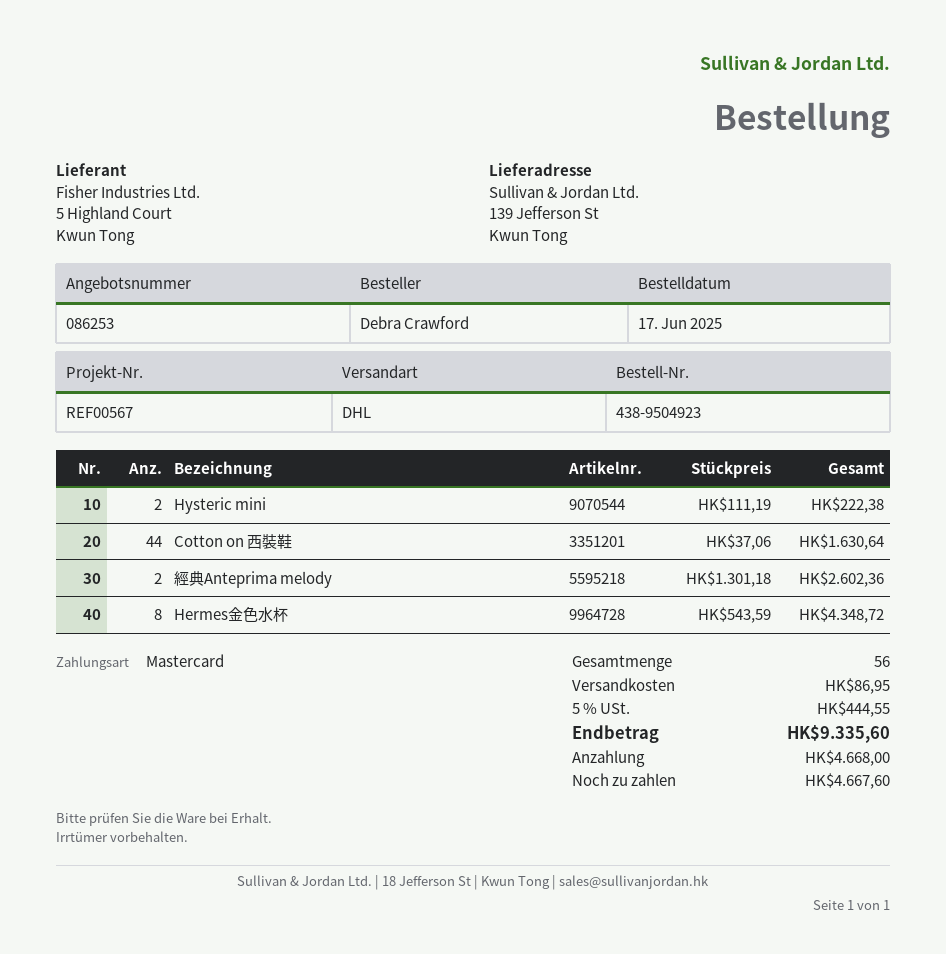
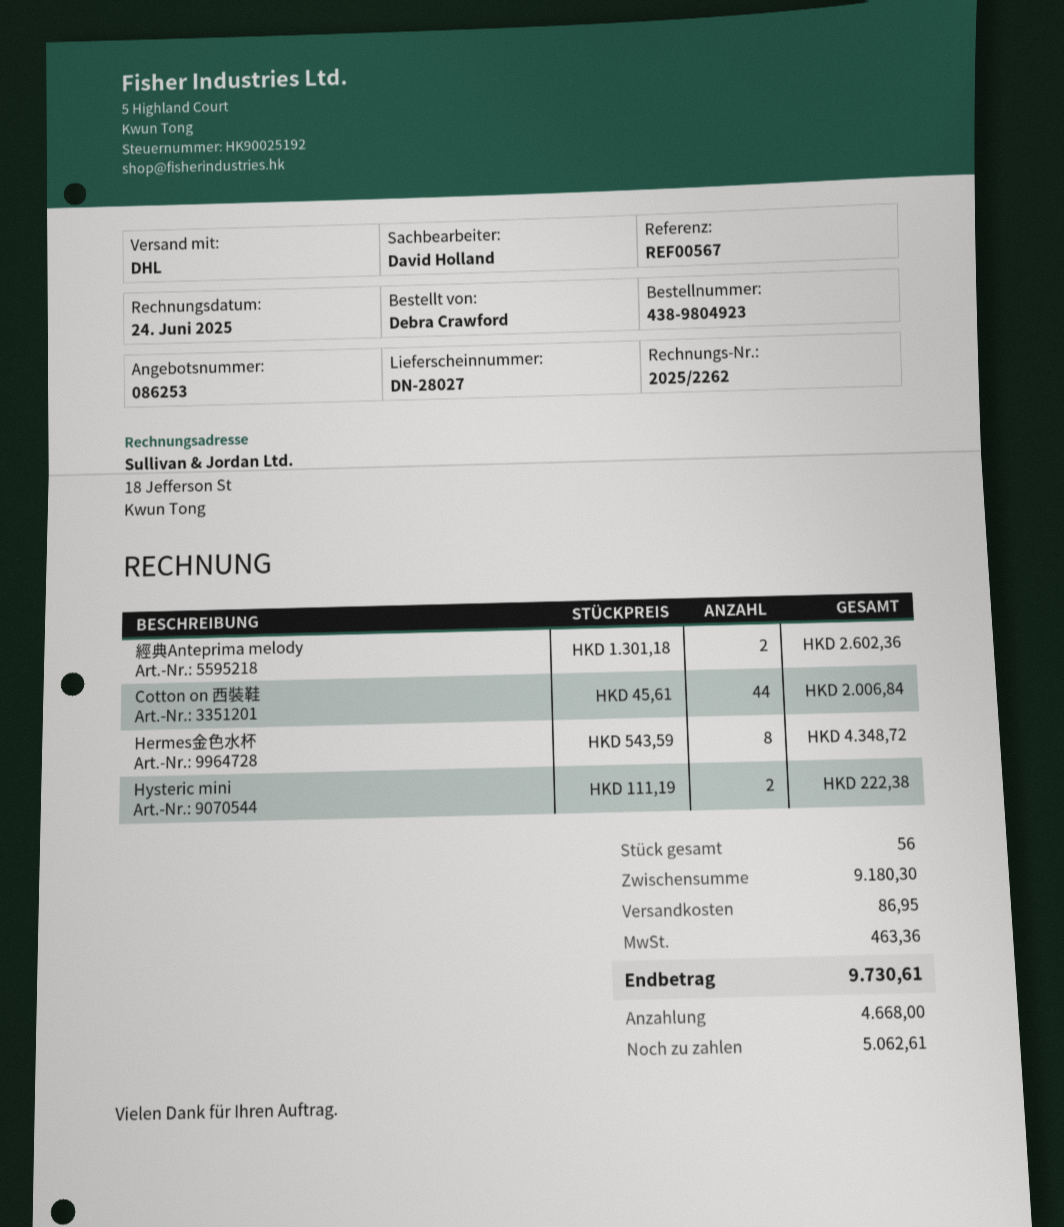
order number: 438-9504923 -> 438-9804923
Cotton on 西裝鞋: 44 x 37.06 = 1630.64 -> 44 x 45.61 = 2006.84
tax: 444.55 -> 463.36
total: 9335.60 -> 9730.61
balance: 4667.60 -> 5062.61

